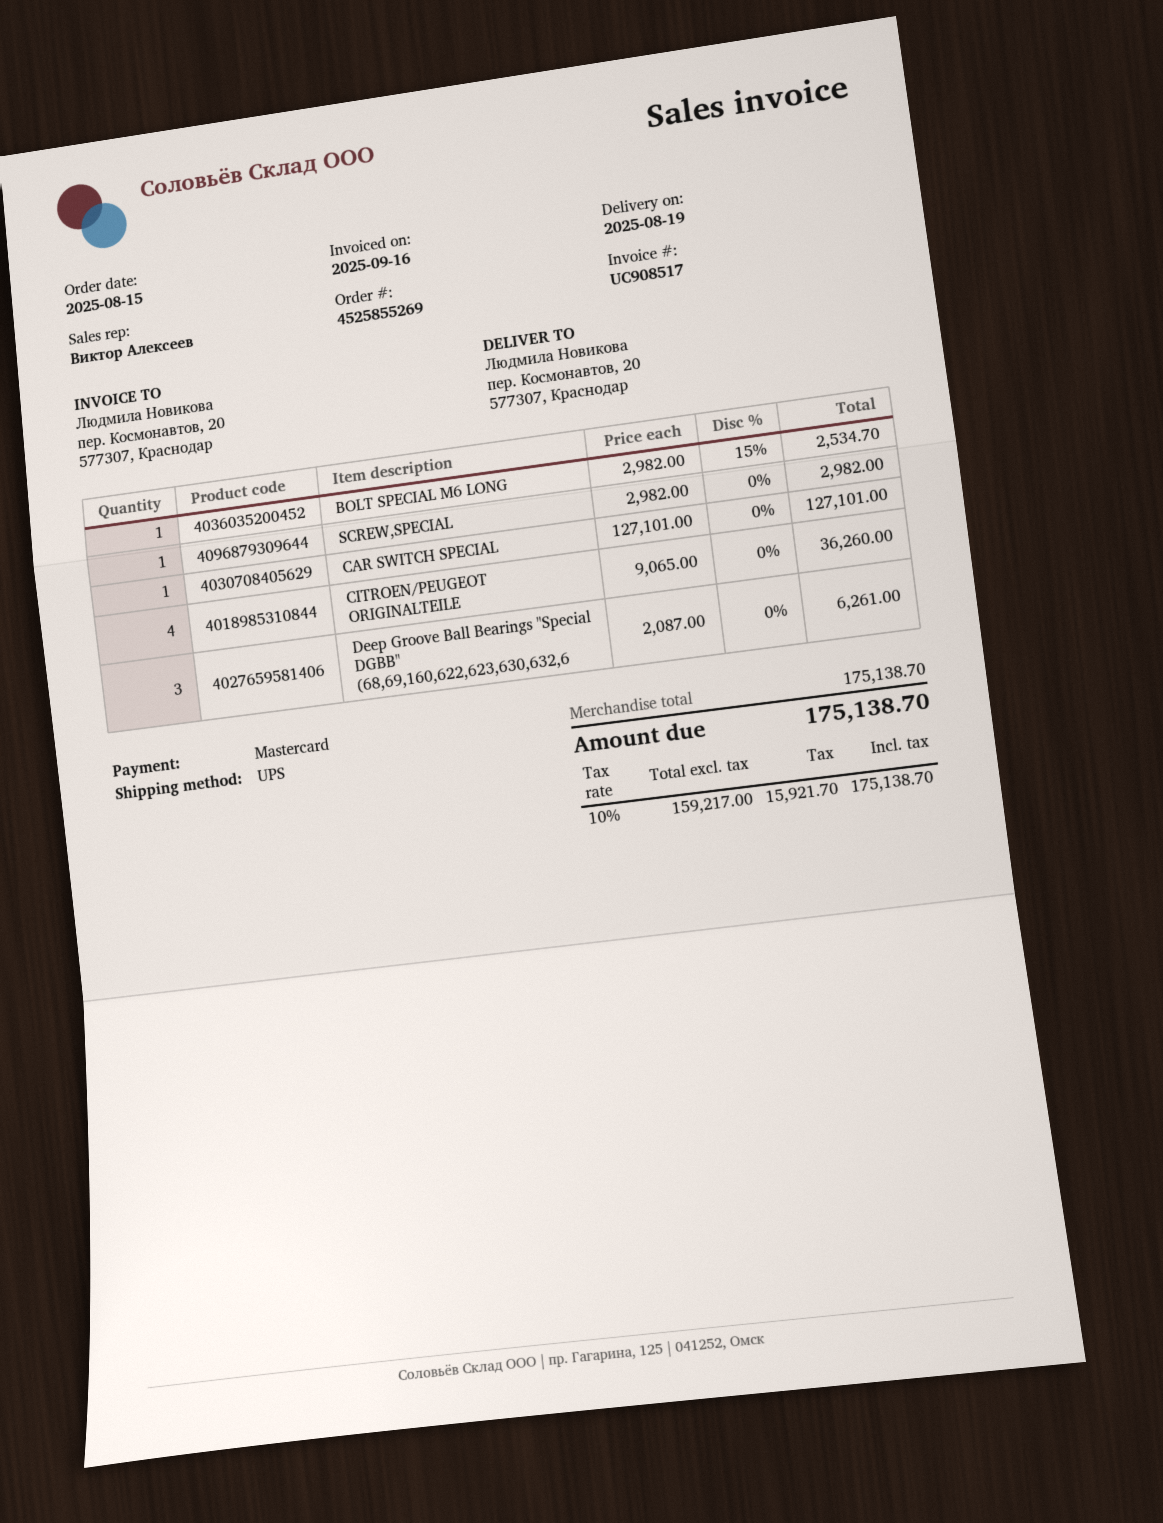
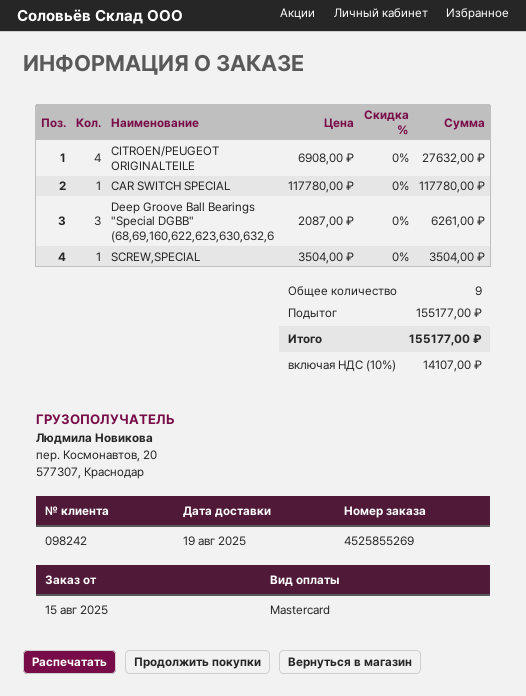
BOLT SPECIAL M6 LONG: 1 x 2982.00 - 15% = 2534.70 -> none
SCREW,SPECIAL: 1 x 2982.00 = 2982.00 -> 1 x 3504.00 = 3504.00
CAR SWITCH SPECIAL: 1 x 127101.00 = 127101.00 -> 1 x 117780.00 = 117780.00
CITROEN/PEUGEOT ORIGINALTEILE: 4 x 9065.00 = 36260.00 -> 4 x 6908.00 = 27632.00
subtotal: 175138.70 -> 155177.00
tax: 10% = 15921.70 -> 10% = 14107.00
total: 175138.70 -> 155177.00

